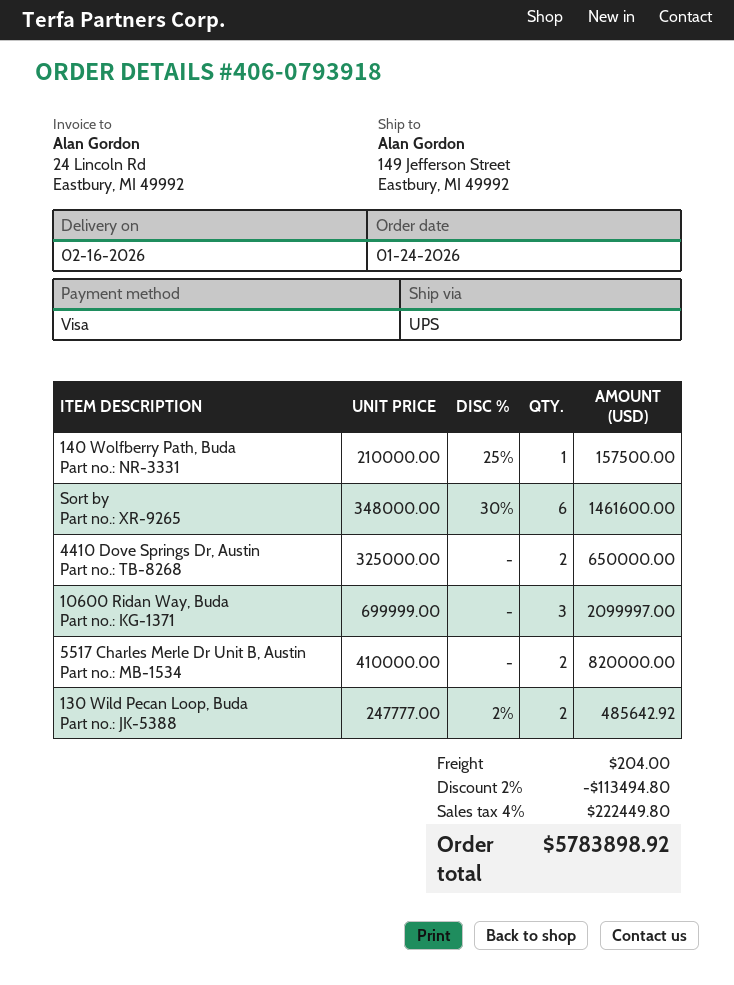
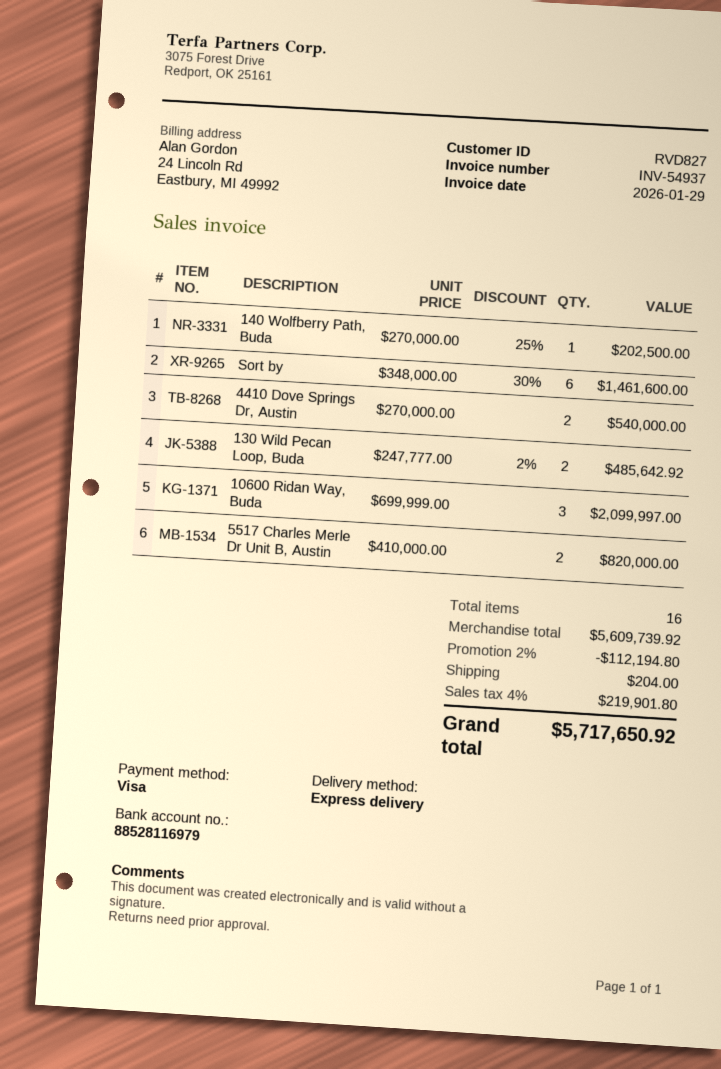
shipping method: UPS -> express
140 Wolfberry Path, Buda: 1 x 210000.00 - 25% = 157500.00 -> 1 x 270000.00 - 25% = 202500.00
4410 Dove Springs Dr, Austin: 2 x 325000.00 = 650000.00 -> 2 x 270000.00 = 540000.00
discount: 2% = 113494.80 -> 2% = 112194.80
tax: 4% = 222449.80 -> 4% = 219901.80
total: 5783898.92 -> 5717650.92

